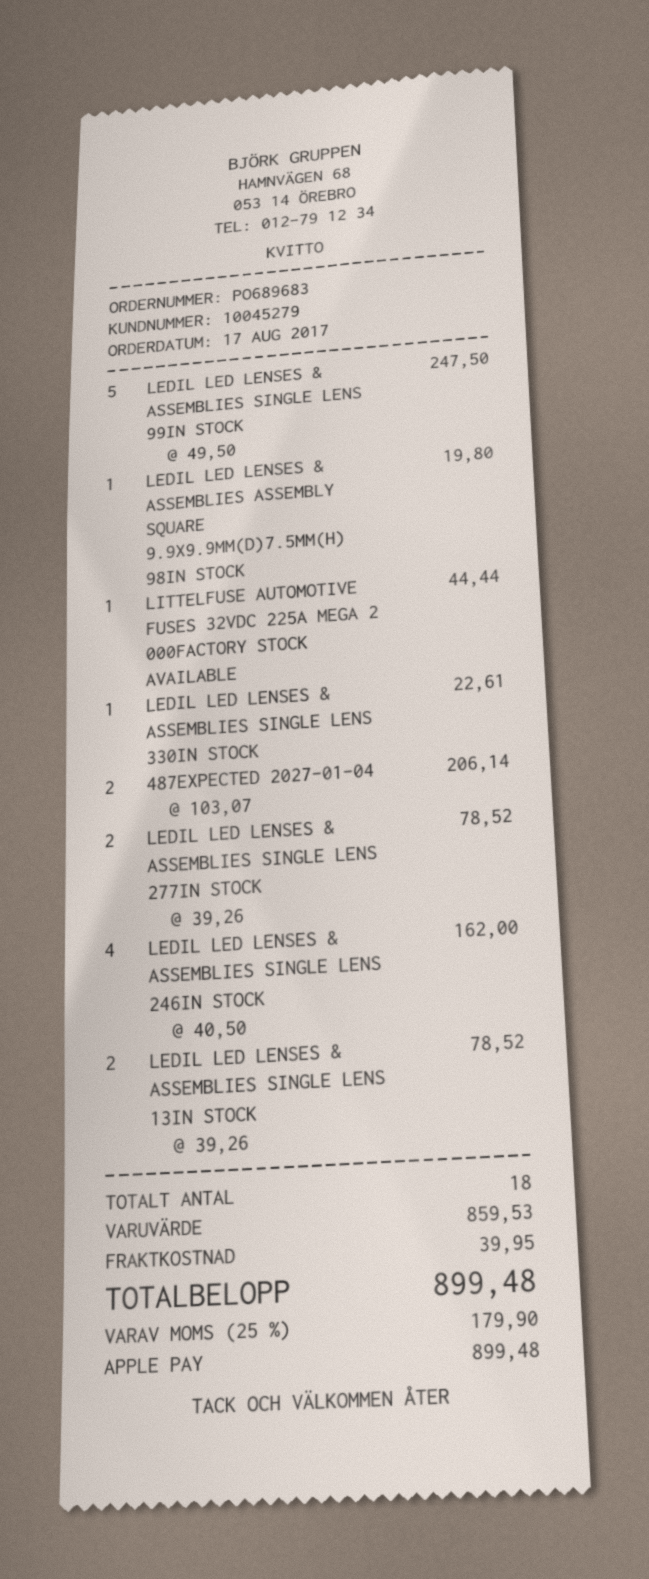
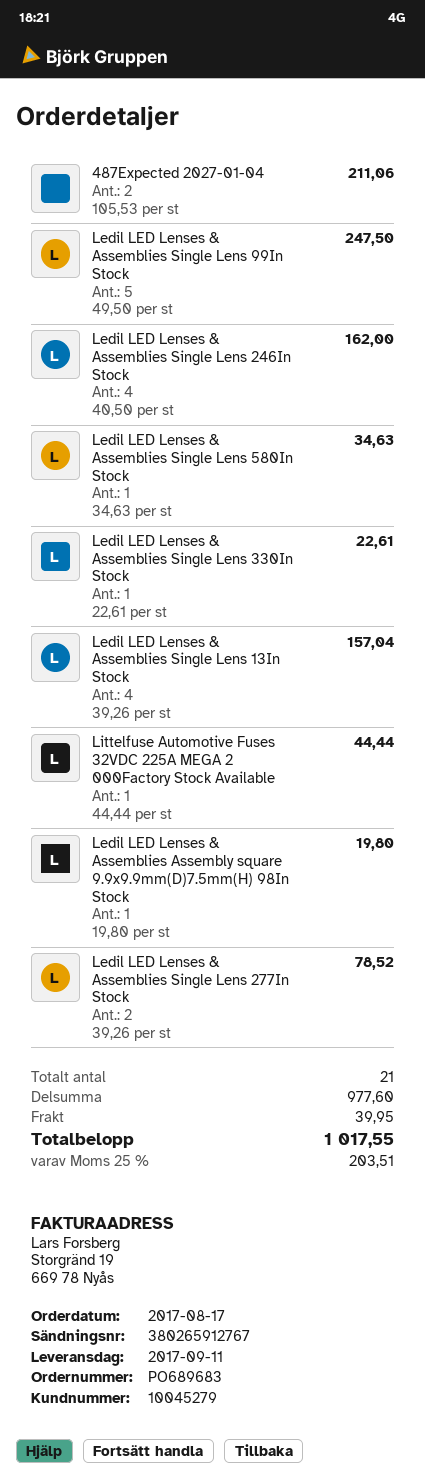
487EXPECTED 2027-01-04: 2 x 103.07 = 206.14 -> 2 x 105.53 = 211.06
LEDIL LED LENSES & ASSEMBLIES SINGLE LENS 13IN STOCK: 2 x 39.26 = 78.52 -> 4 x 39.26 = 157.04
Ledil LED Lenses & Assemblies Single Lens 580In Stock: none -> 1 x 34.63 = 34.63
total quantity: 18 -> 21
subtotal: 859.53 -> 977.60
tax: 25% = 179.90 -> 25% = 203.51
total: 899.48 -> 1017.55

